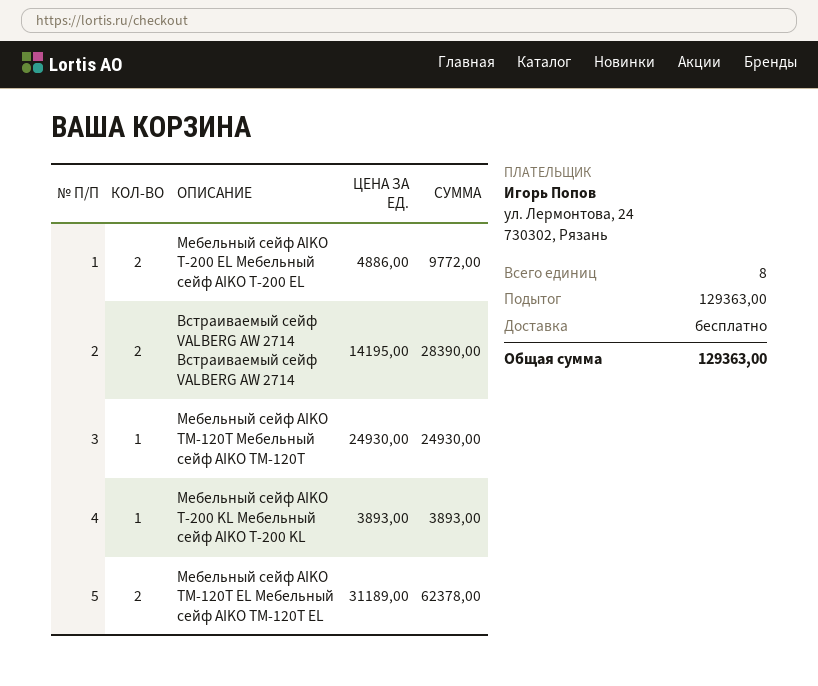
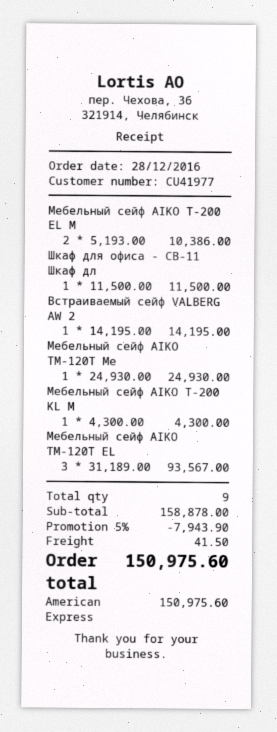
Мебельный сейф AIKO T-200 EL Мебельный сейф AIKO T-200 EL: 2 x 4886.00 = 9772.00 -> 2 x 5193.00 = 10386.00
Встраиваемый сейф VALBERG AW 2714 Встраиваемый сейф VALBERG AW 2714: 2 x 14195.00 = 28390.00 -> 1 x 14195.00 = 14195.00
Мебельный сейф AIKO T-200 KL Мебельный сейф AIKO T-200 KL: 1 x 3893.00 = 3893.00 -> 1 x 4300.00 = 4300.00
Мебельный сейф AIKO TM-120T EL Мебельный сейф AIKO TM-120T EL: 2 x 31189.00 = 62378.00 -> 3 x 31189.00 = 93567.00
Шкаф для офиса - СВ-11 Шкаф дл: none -> 1 x 11500.00 = 11500.00
total quantity: 8 -> 9
subtotal: 129363.00 -> 158878.00
discount: none -> 5% = 7943.90
shipping: 0.00 -> 41.50
total: 129363.00 -> 150975.60

